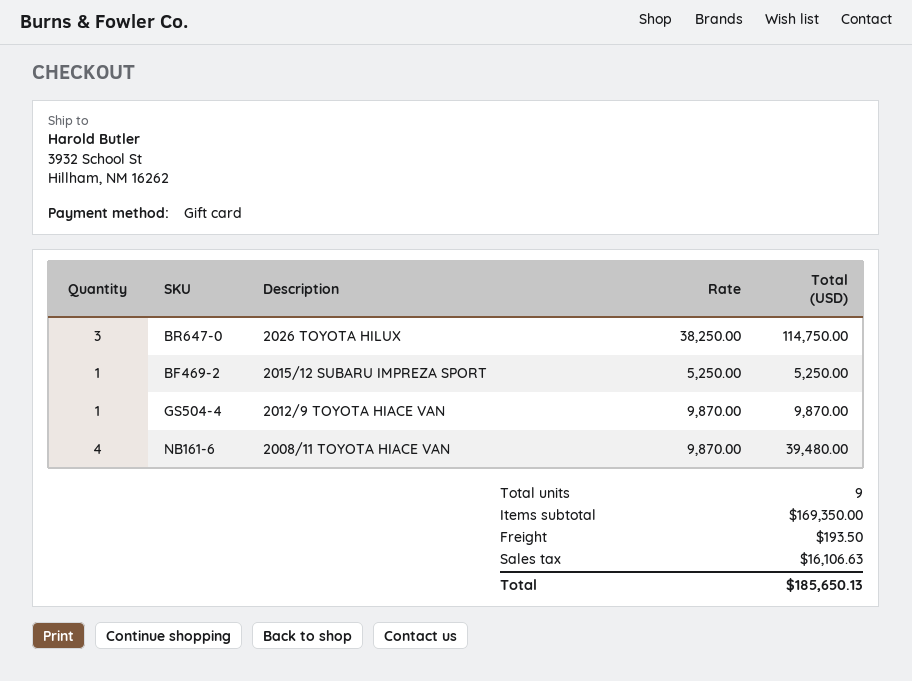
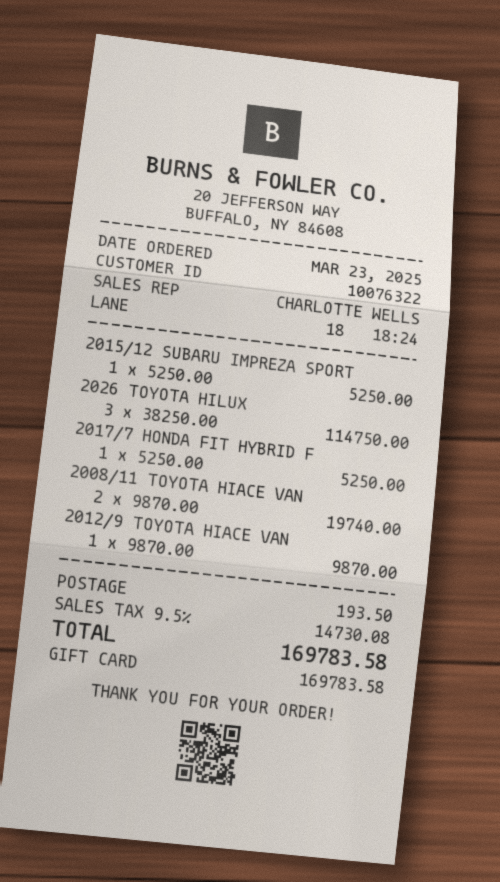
2008/11 TOYOTA HIACE VAN: 4 x 9870.00 = 39480.00 -> 2 x 9870.00 = 19740.00
2017/7 HONDA FIT HYBRID F: none -> 1 x 5250.00 = 5250.00
tax: 16106.63 -> 14730.08
total: 185650.13 -> 169783.58

